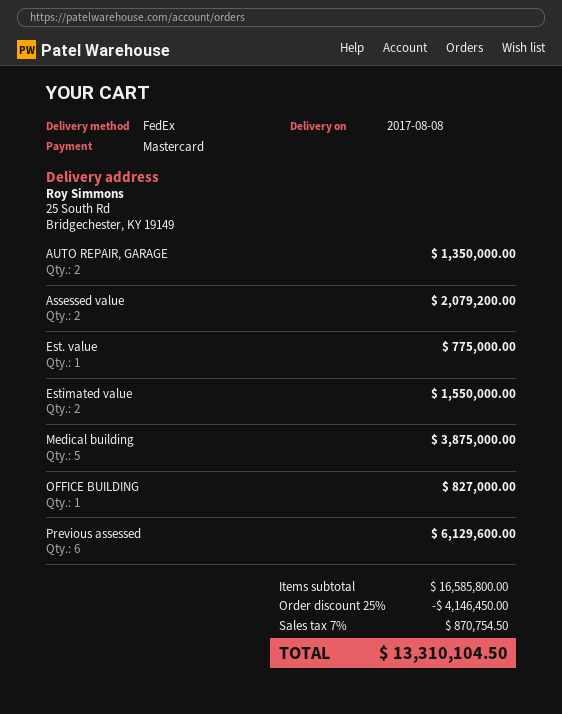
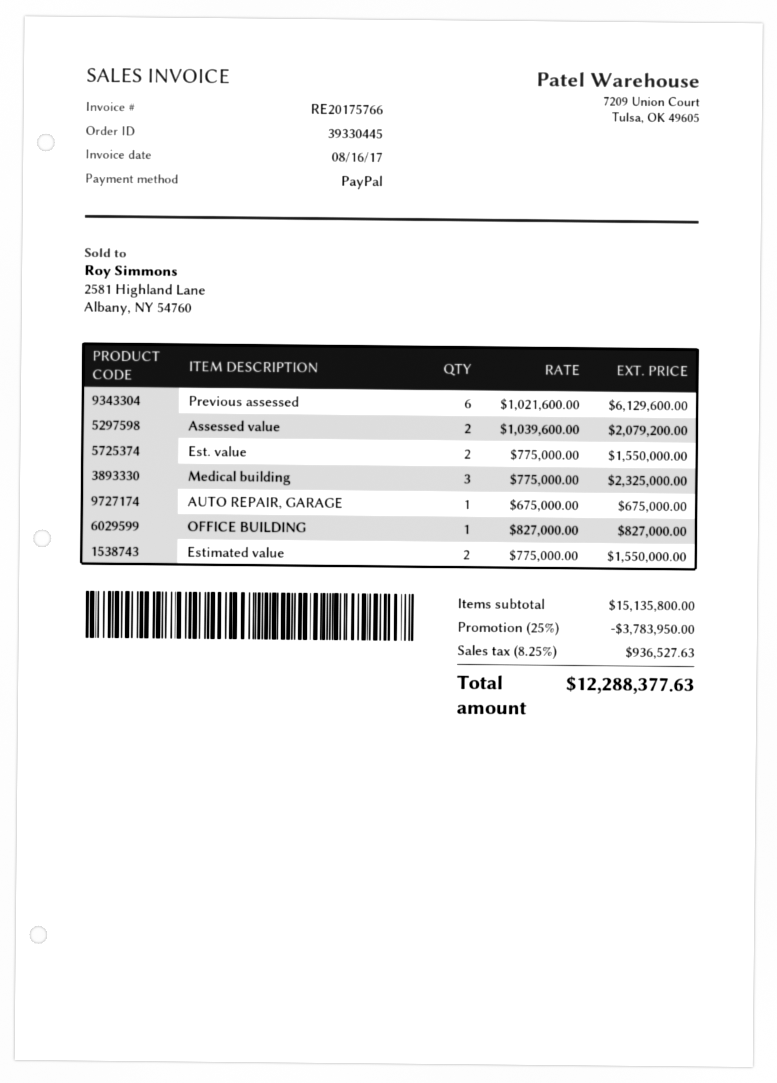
payment method: Mastercard -> PayPal
AUTO REPAIR, GARAGE: 2 for 1350000.00 -> 1 for 675000.00
Est. value: 1 for 775000.00 -> 2 for 1550000.00
Medical building: 5 for 3875000.00 -> 3 for 2325000.00
subtotal: 16585800.00 -> 15135800.00
discount: 25% = 4146450.00 -> 25% = 3783950.00
tax: 7% = 870754.50 -> 8.25% = 936527.63
total: 13310104.50 -> 12288377.63

